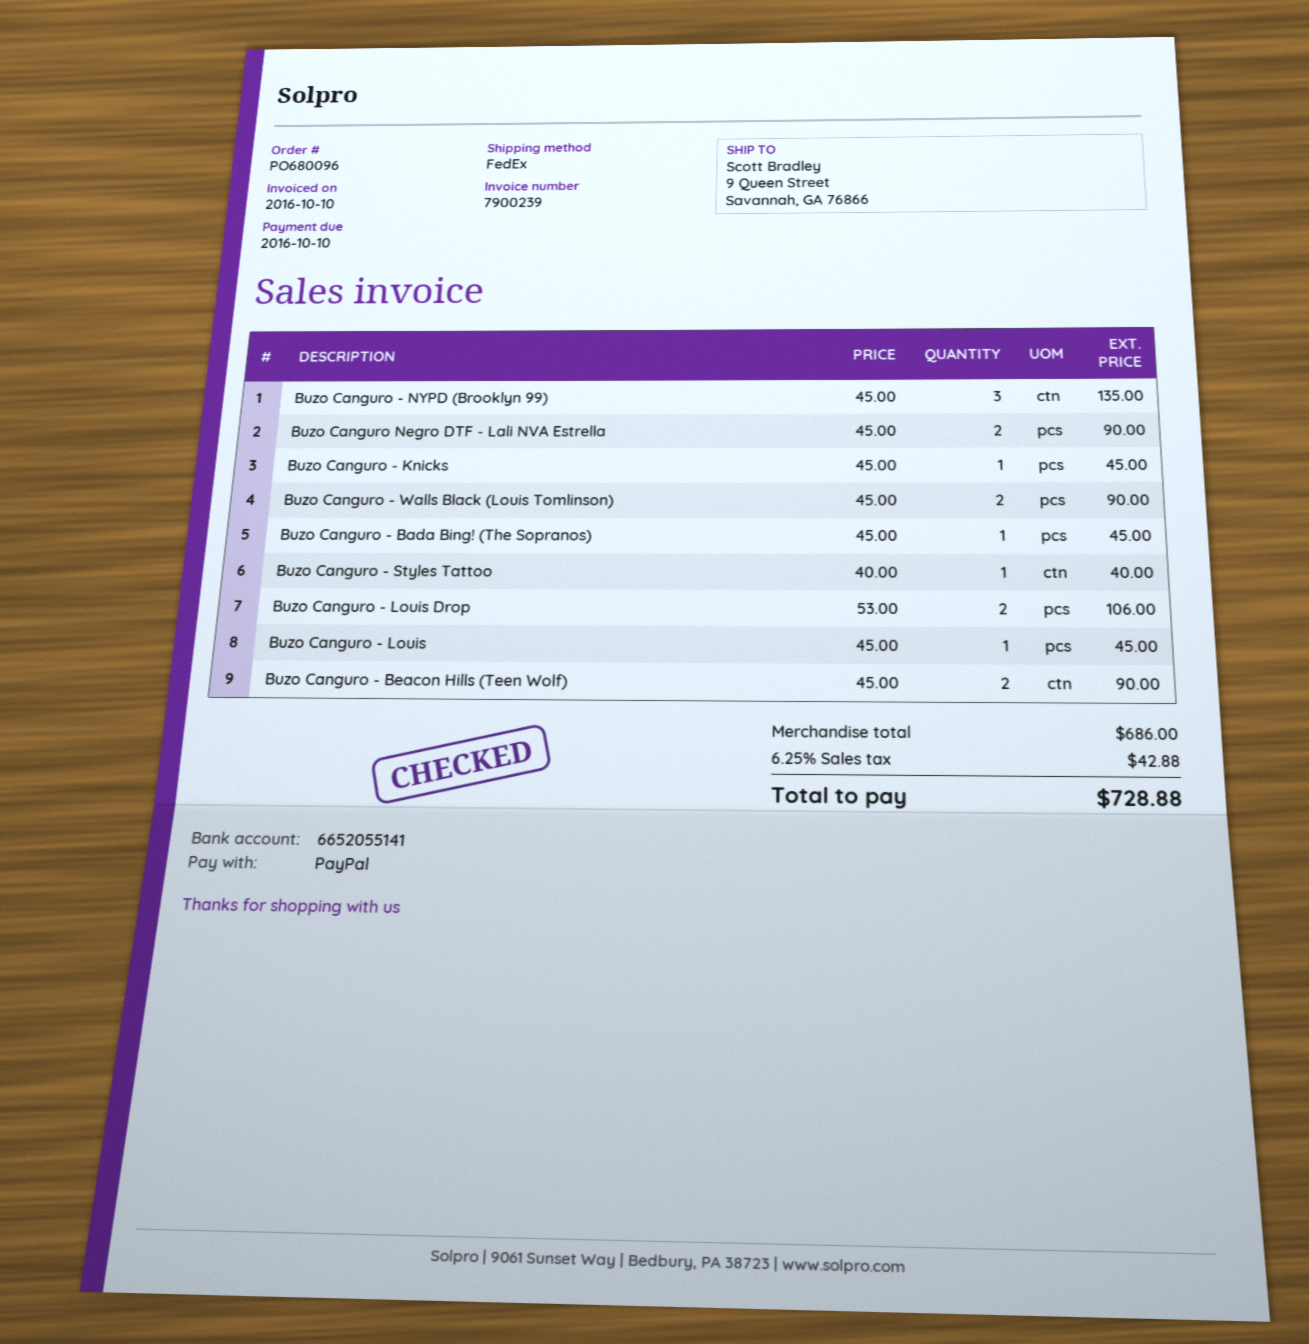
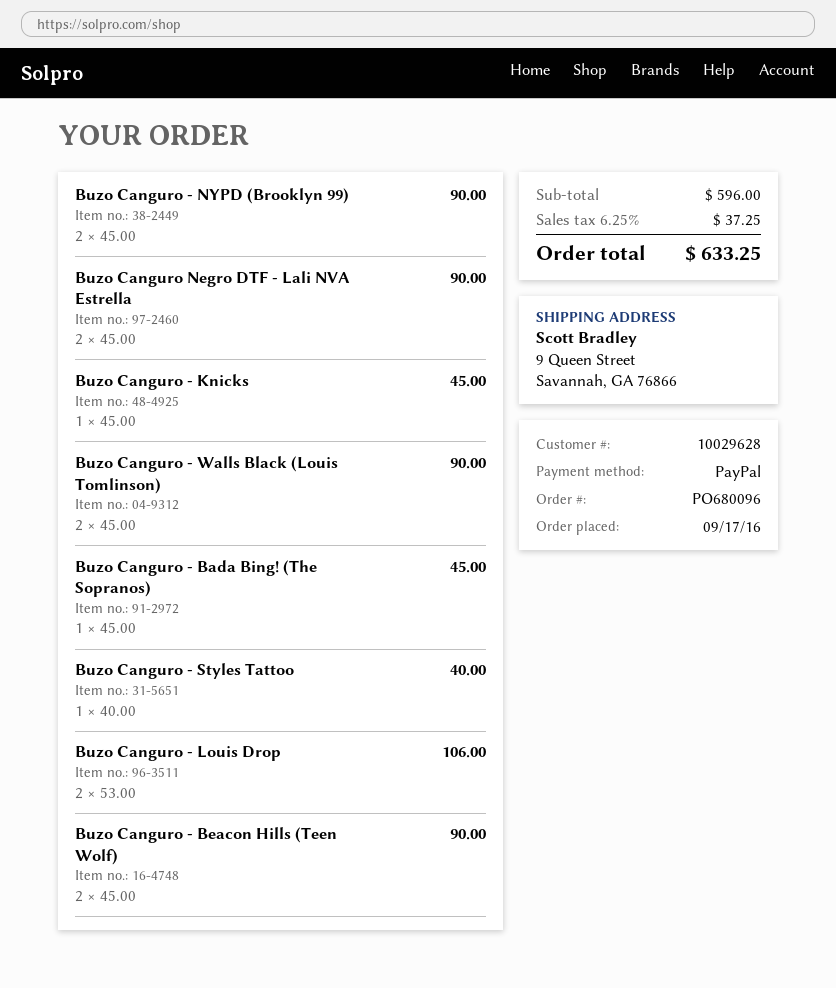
Buzo Canguro - NYPD (Brooklyn 99): 3 x 45.00 = 135.00 -> 2 x 45.00 = 90.00
Buzo Canguro - Louis: 1 x 45.00 = 45.00 -> none
subtotal: 686.00 -> 596.00
tax: 6.25% = 42.88 -> 6.25% = 37.25
total: 728.88 -> 633.25

